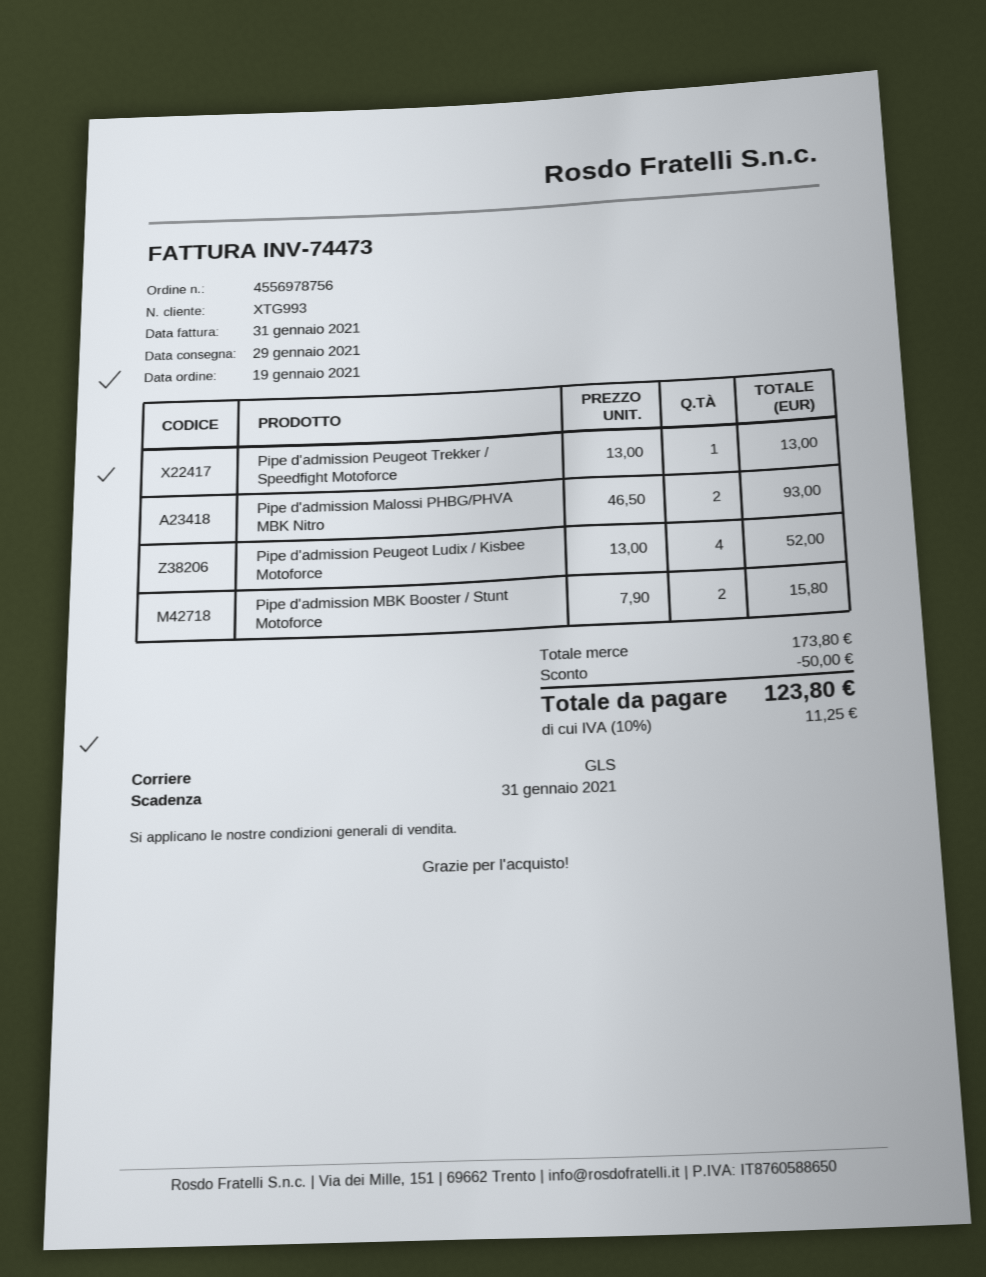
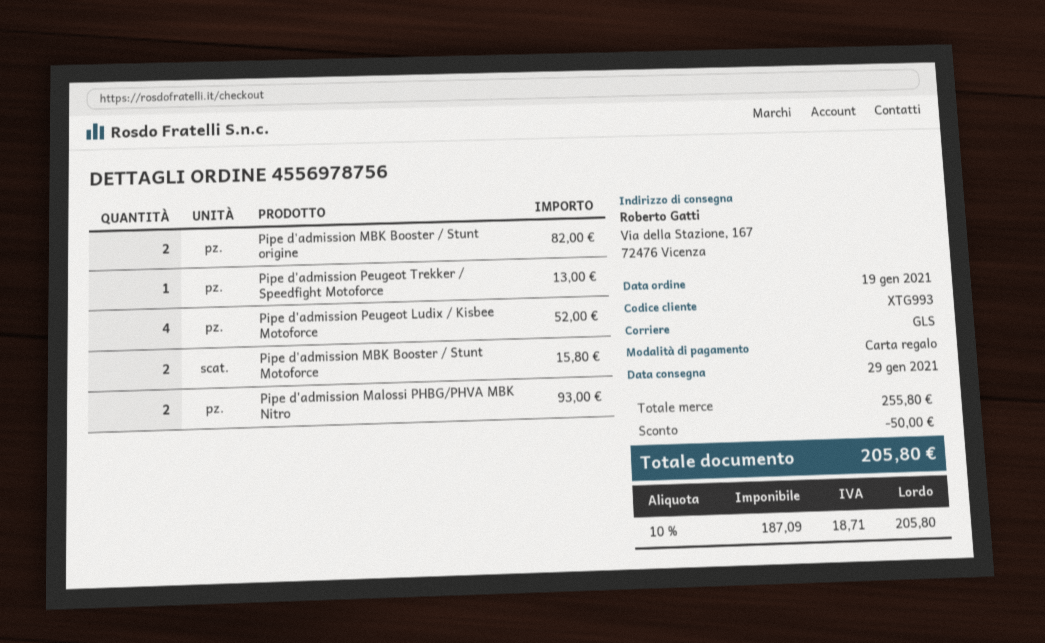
Pipe d'admission MBK Booster / Stunt origine: none -> 2 for 82.00
subtotal: 173.80 -> 255.80
tax: 10% = 11.25 -> 10% = 18.71
total: 123.80 -> 205.80

